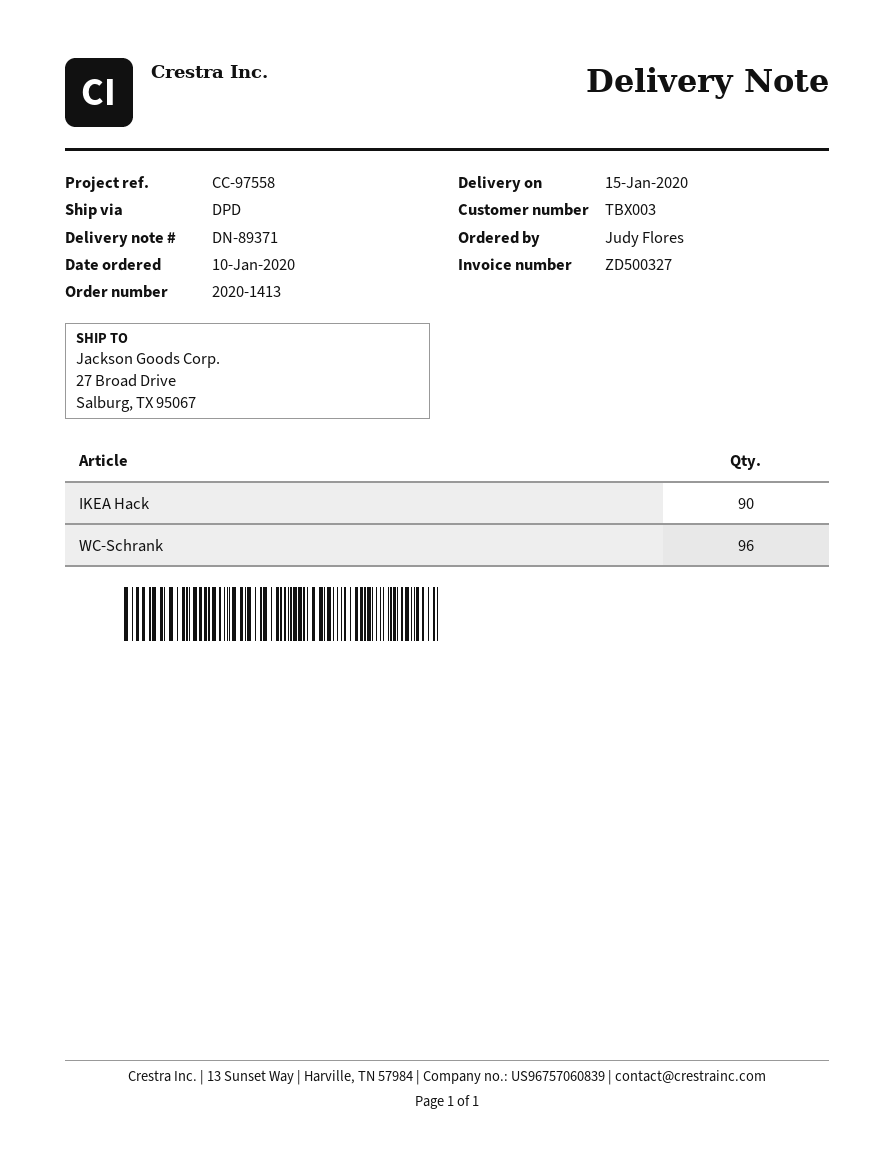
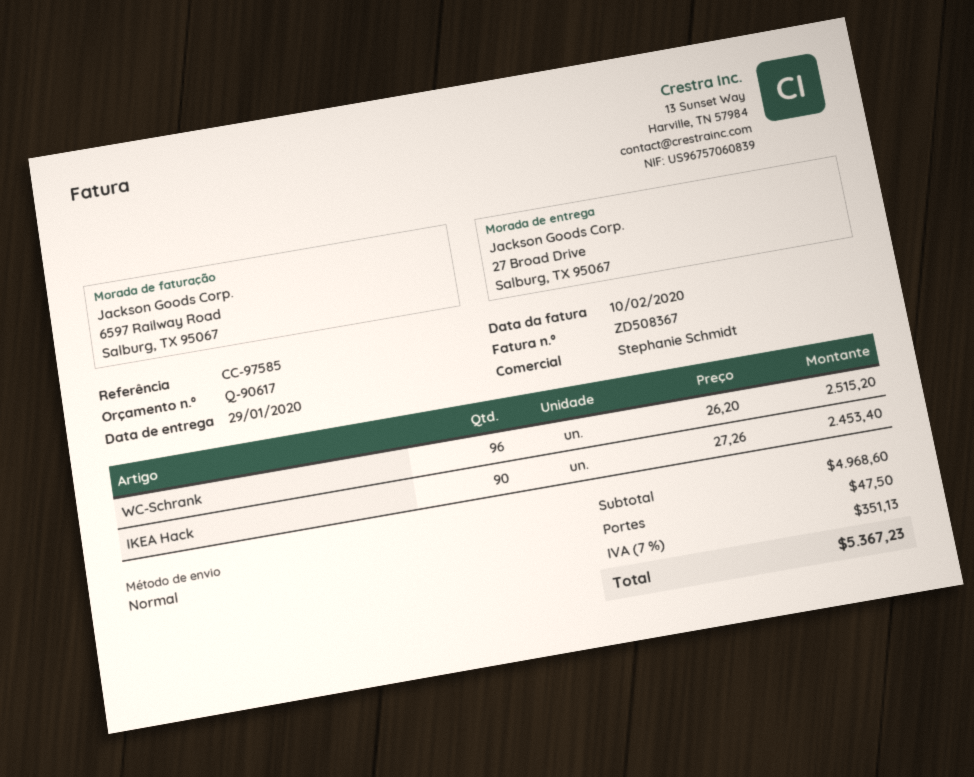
delivery date: 2020-01-15 -> 2020-01-29
invoice number: ZD500327 -> ZD508367
reference: CC-97558 -> CC-97585
shipping method: DPD -> standard

